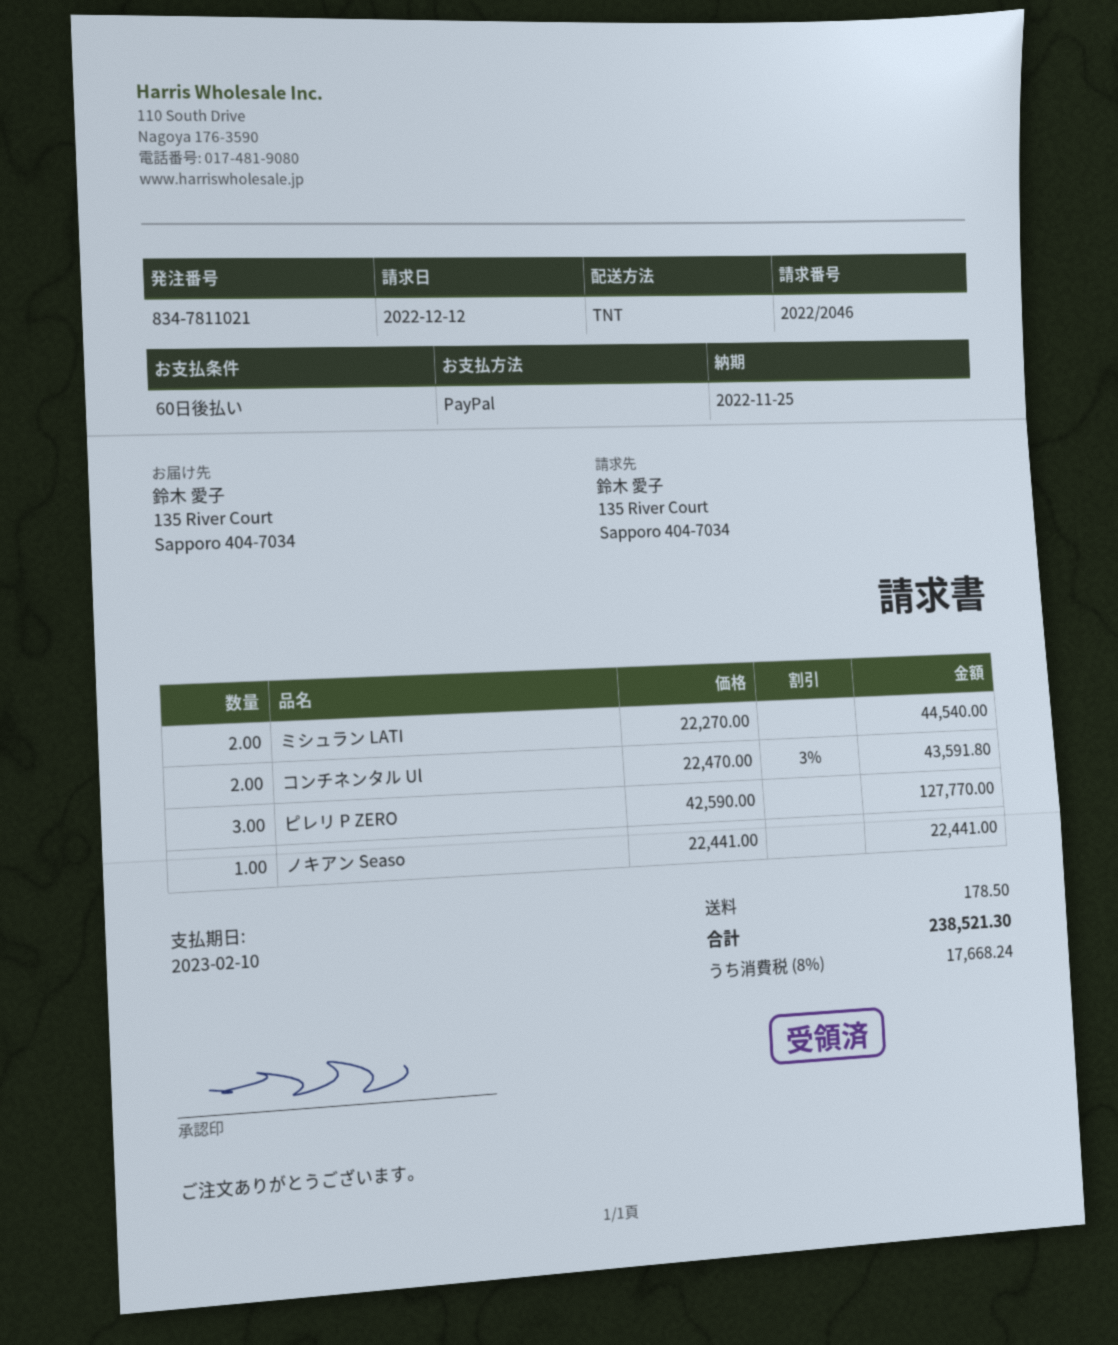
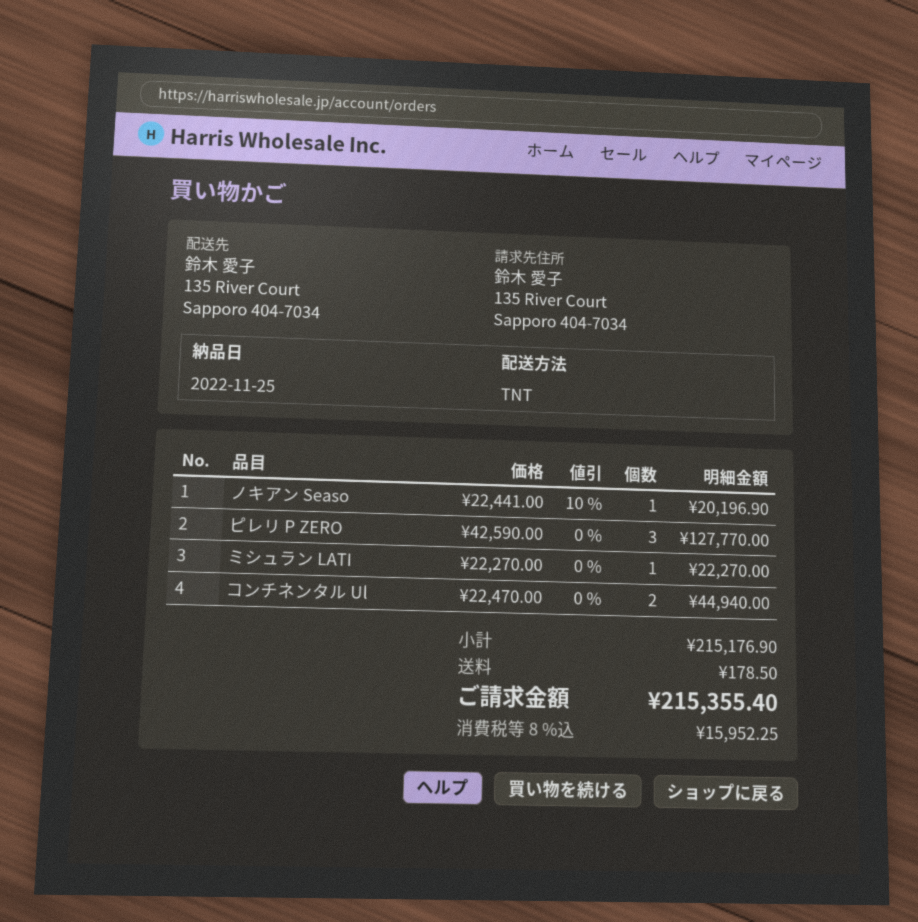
ミシュラン LATI: 2 x 22270.00 = 44540.00 -> 1 x 22270.00 = 22270.00
コンチネンタル Ul: 2 x 22470.00 - 3% = 43591.80 -> 2 x 22470.00 = 44940.00
ノキアン Seaso: 1 x 22441.00 = 22441.00 -> 1 x 22441.00 - 10% = 20196.90
tax: 8% = 17668.24 -> 8% = 15952.25
total: 238521.30 -> 215355.40

